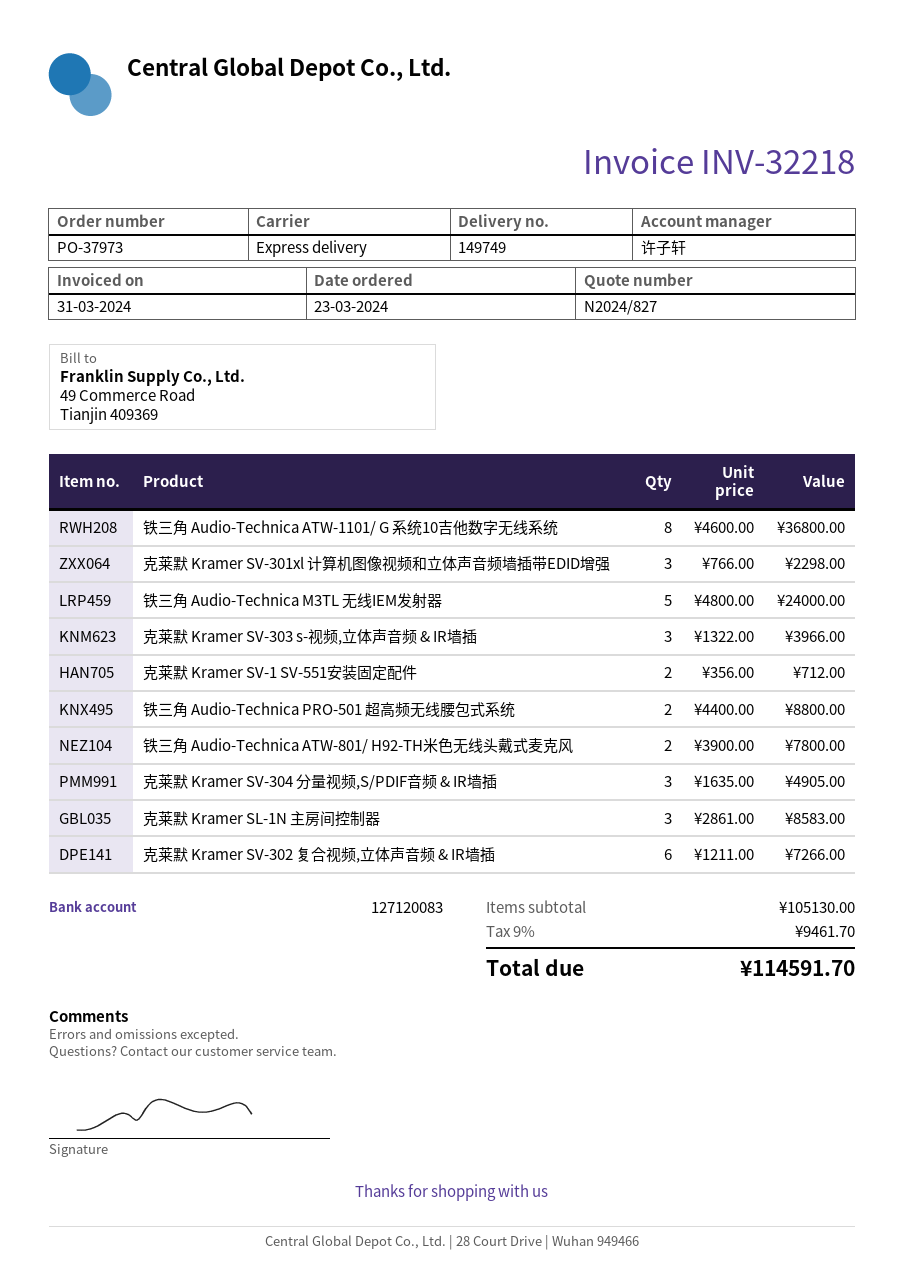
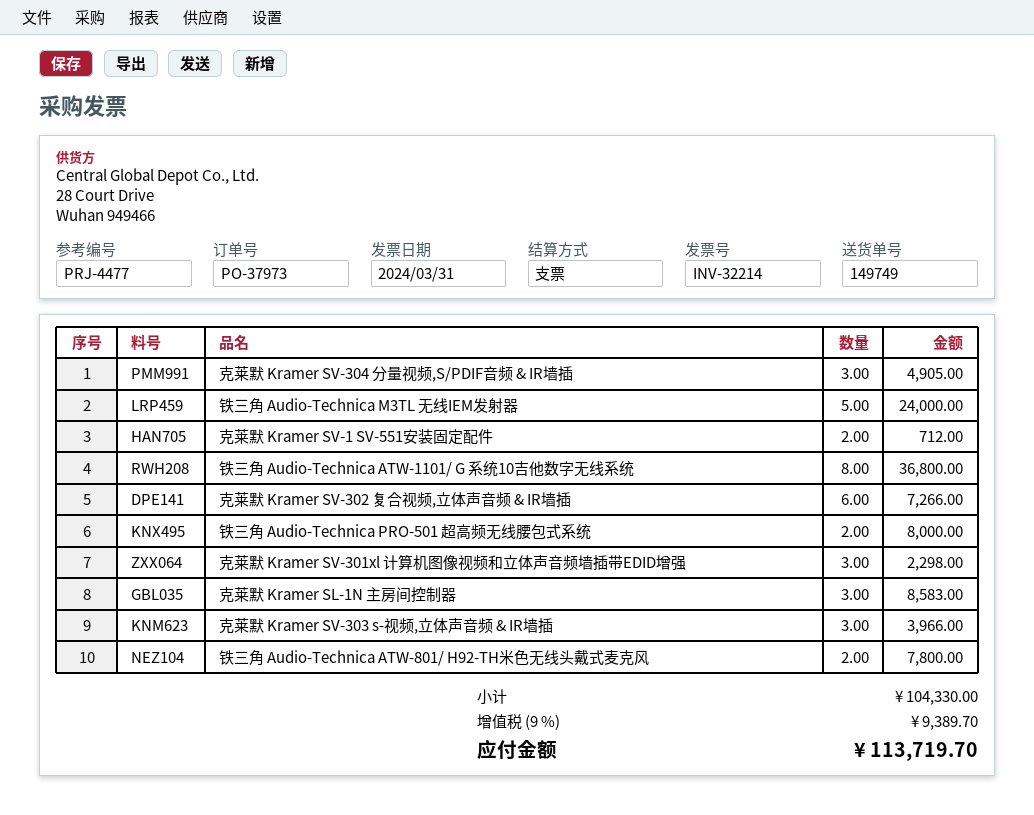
invoice number: INV-32218 -> INV-32214
铁三角 Audio-Technica PRO-501 超高频无线腰包式系统: 2 for 8800.00 -> 2 for 8000.00
subtotal: 105130.00 -> 104330.00
tax: 9% = 9461.70 -> 9% = 9389.70
total: 114591.70 -> 113719.70

